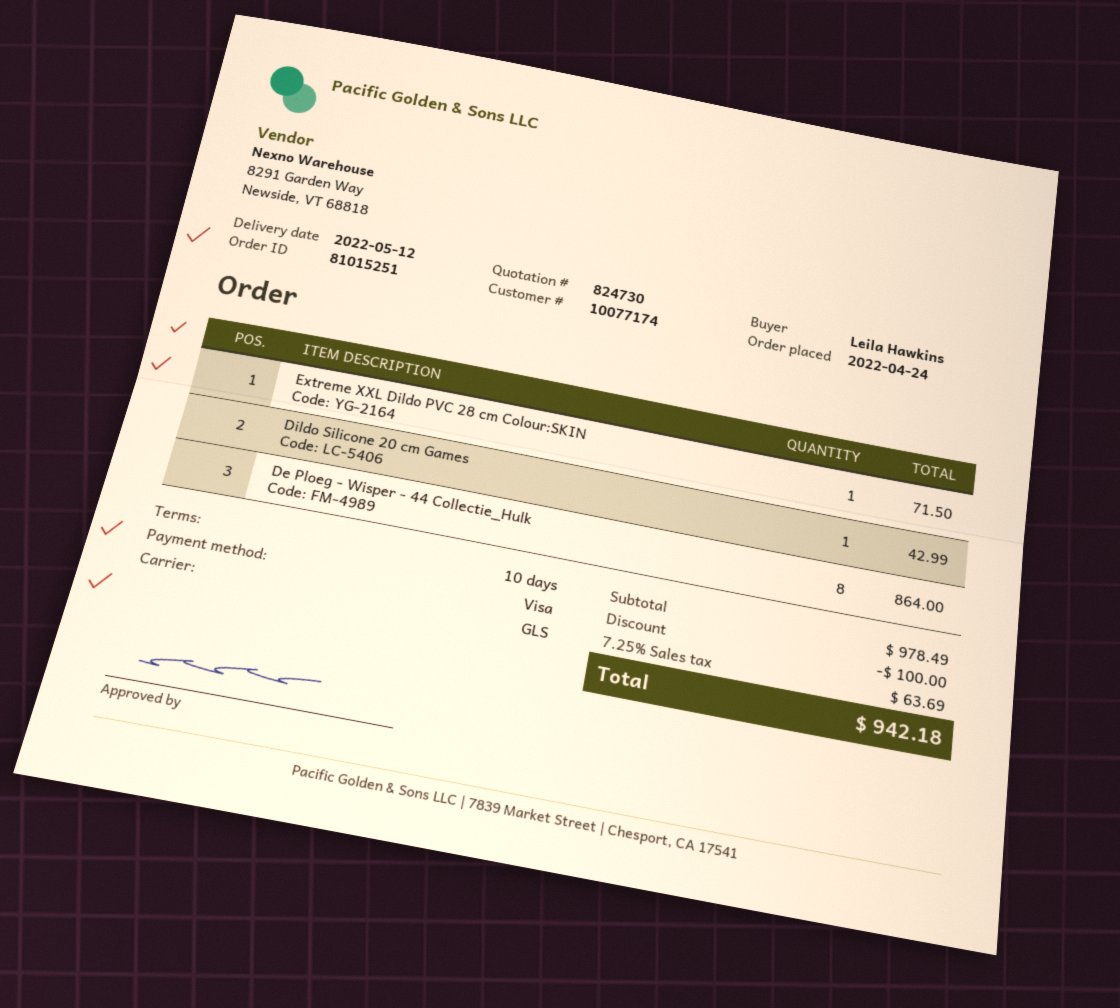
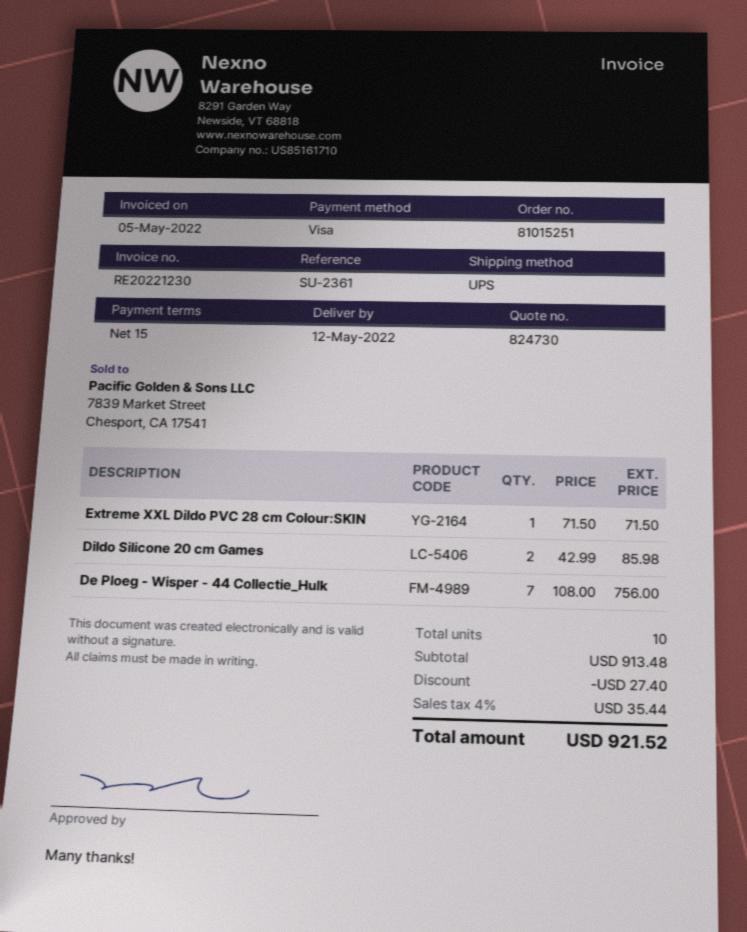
payment terms: 10 days -> 15 days
shipping method: GLS -> UPS
Dildo Silicone 20 cm Games: 1 for 42.99 -> 2 for 85.98
De Ploeg - Wisper - 44 Collectie_Hulk: 8 for 864.00 -> 7 for 756.00
subtotal: 978.49 -> 913.48
discount: 100.00 -> 27.40
tax: 7.25% = 63.69 -> 4% = 35.44
total: 942.18 -> 921.52

